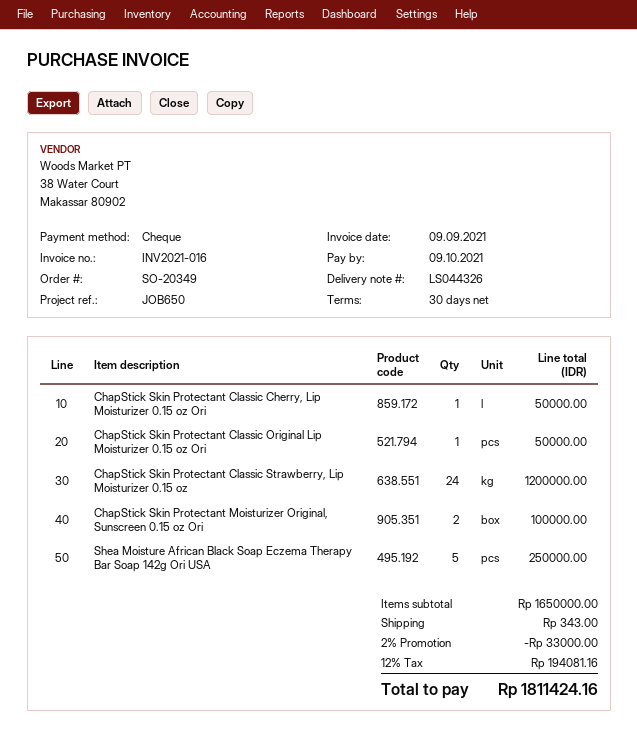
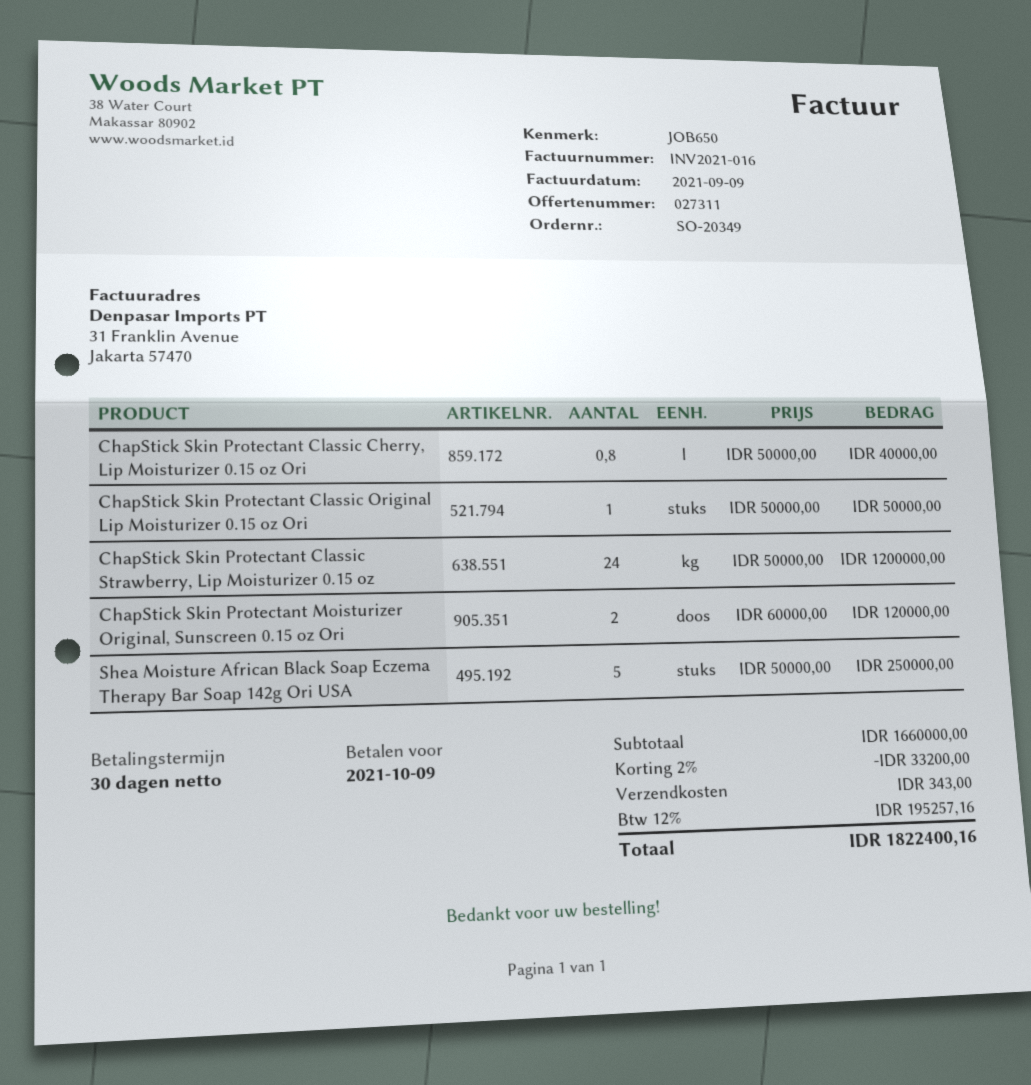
ChapStick Skin Protectant Classic Cherry, Lip Moisturizer 0.15 oz Ori: 1 for 50000.00 -> 0.8 for 40000.00
ChapStick Skin Protectant Moisturizer Original, Sunscreen 0.15 oz Ori: 2 for 100000.00 -> 2 for 120000.00
subtotal: 1650000.00 -> 1660000.00
discount: 2% = 33000.00 -> 2% = 33200.00
tax: 12% = 194081.16 -> 12% = 195257.16
total: 1811424.16 -> 1822400.16

